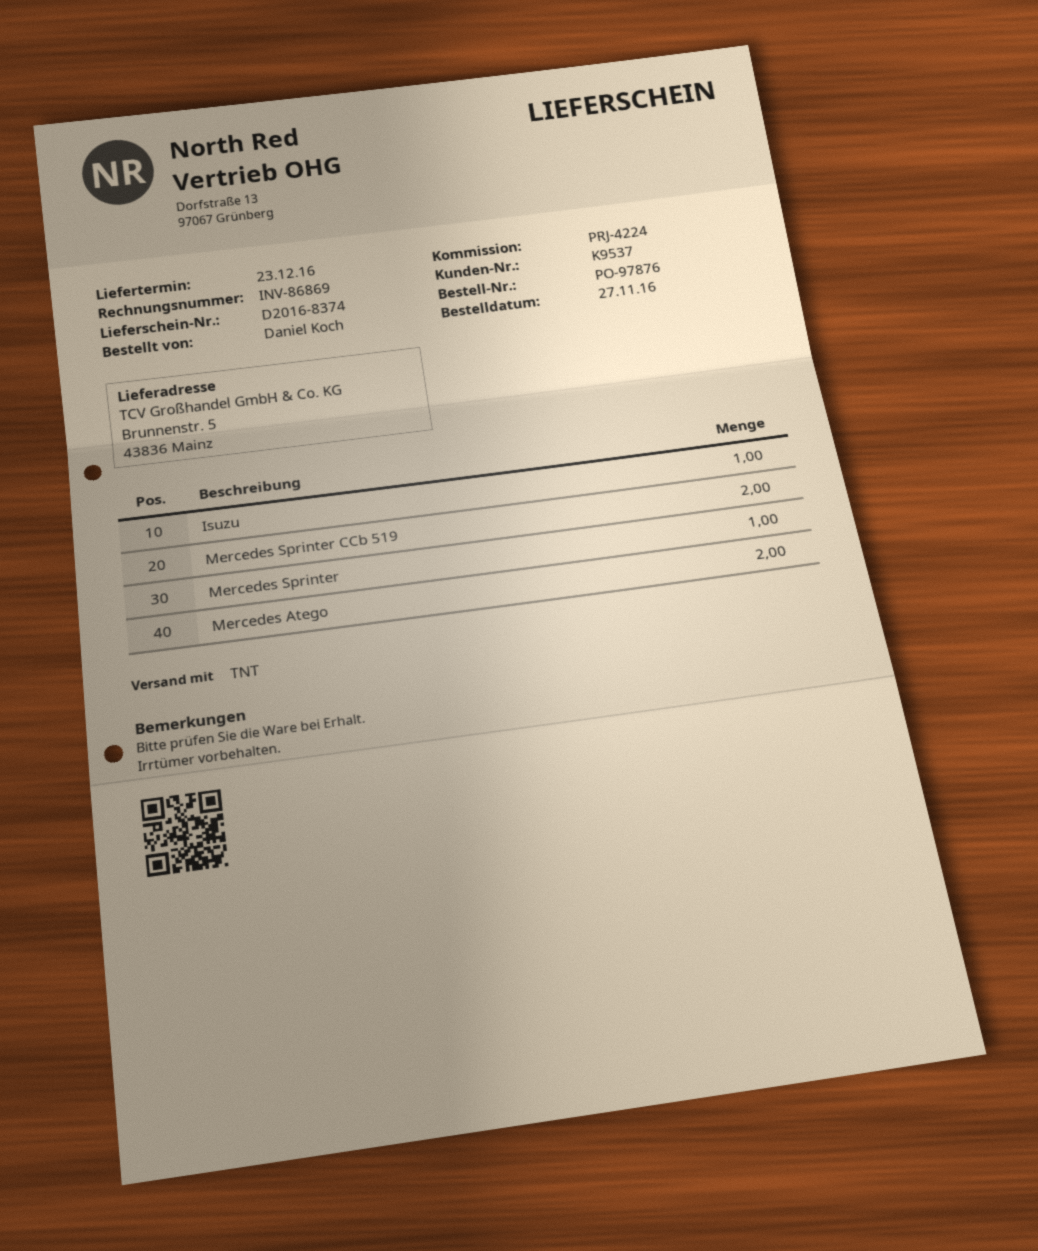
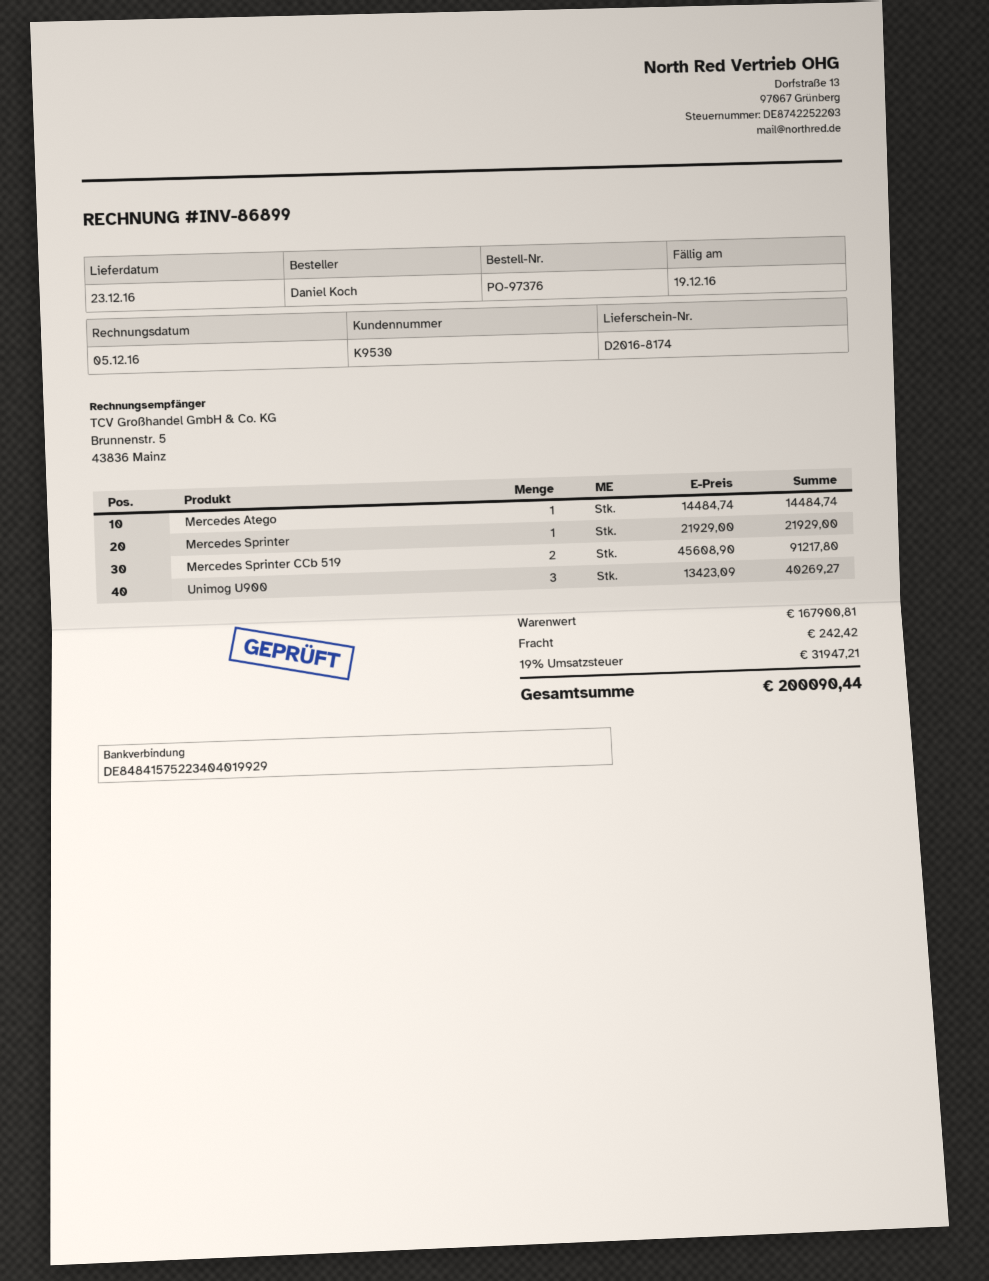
order number: PO-97876 -> PO-97376
delivery note number: D2016-8374 -> D2016-8174
invoice number: INV-86869 -> INV-86899
customer number: K9537 -> K9530
Isuzu: 1 -> none
Mercedes Atego: 2 -> 1
Unimog U900: none -> 3

